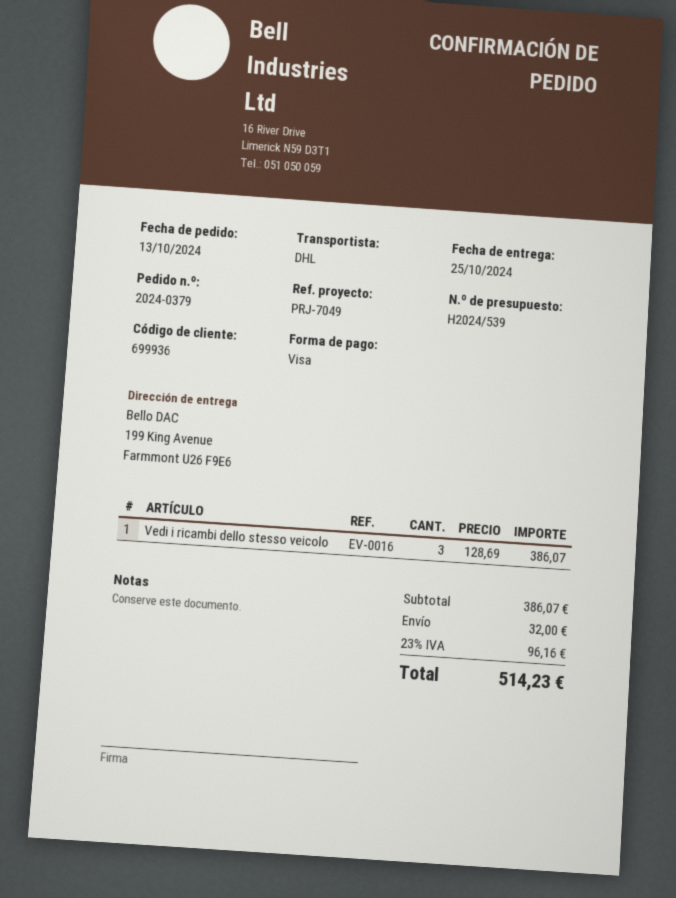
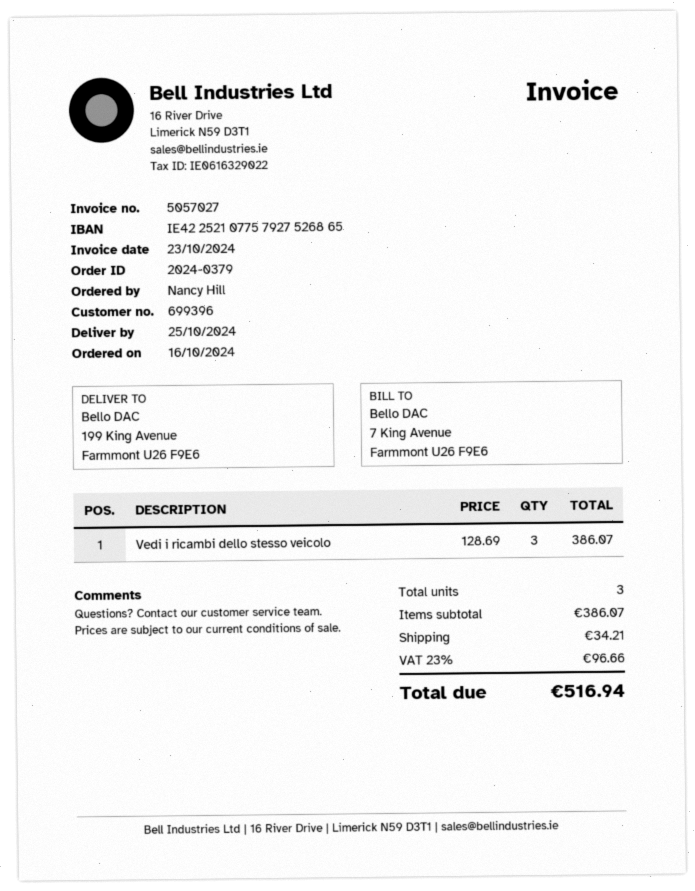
order date: 2024-10-13 -> 2024-10-16
customer number: 699936 -> 699396
shipping: 32.00 -> 34.21
tax: 23% = 96.16 -> 23% = 96.66
total: 514.23 -> 516.94

